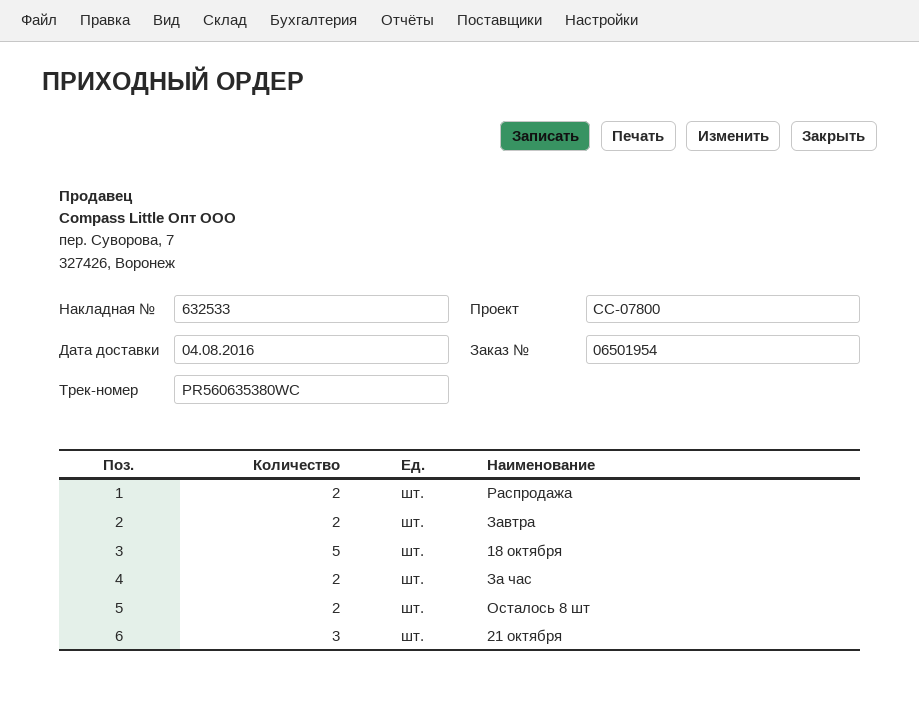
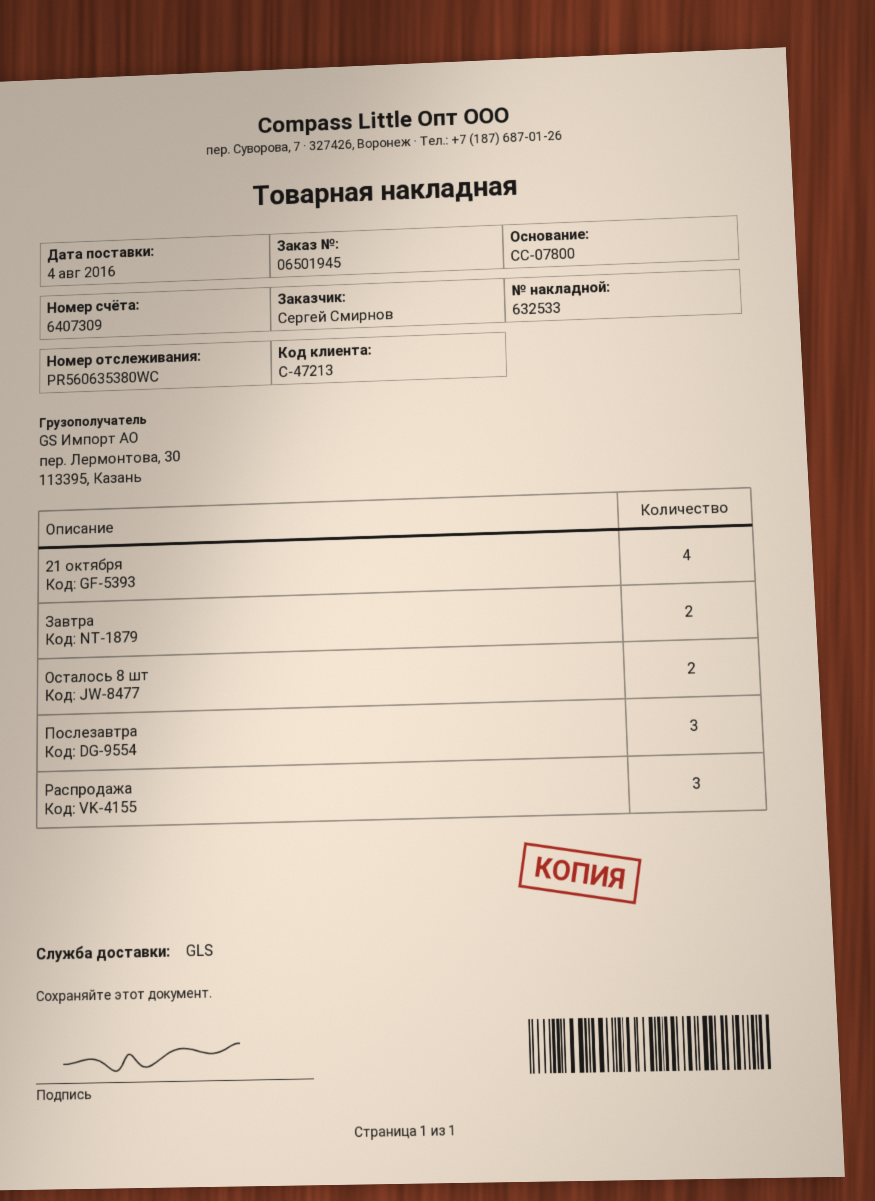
order number: 06501954 -> 06501945
Распродажа: 2 -> 3
18 октября: 5 -> none
За час: 2 -> none
21 октября: 3 -> 4
Послезавтра: none -> 3

